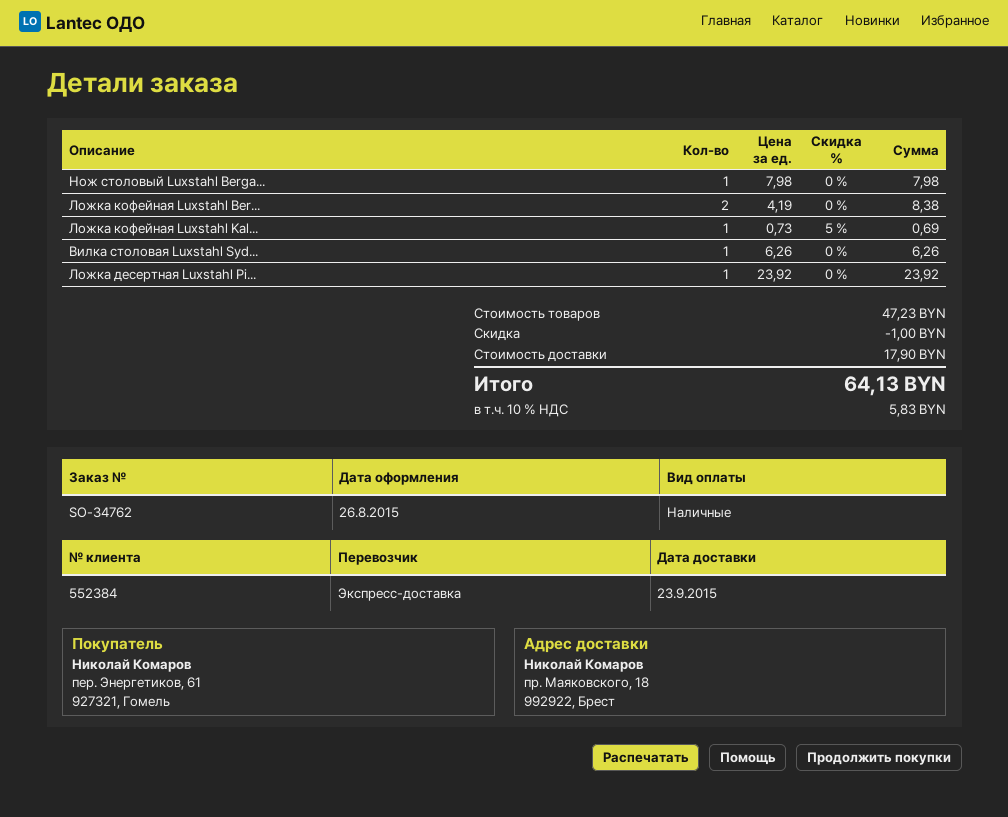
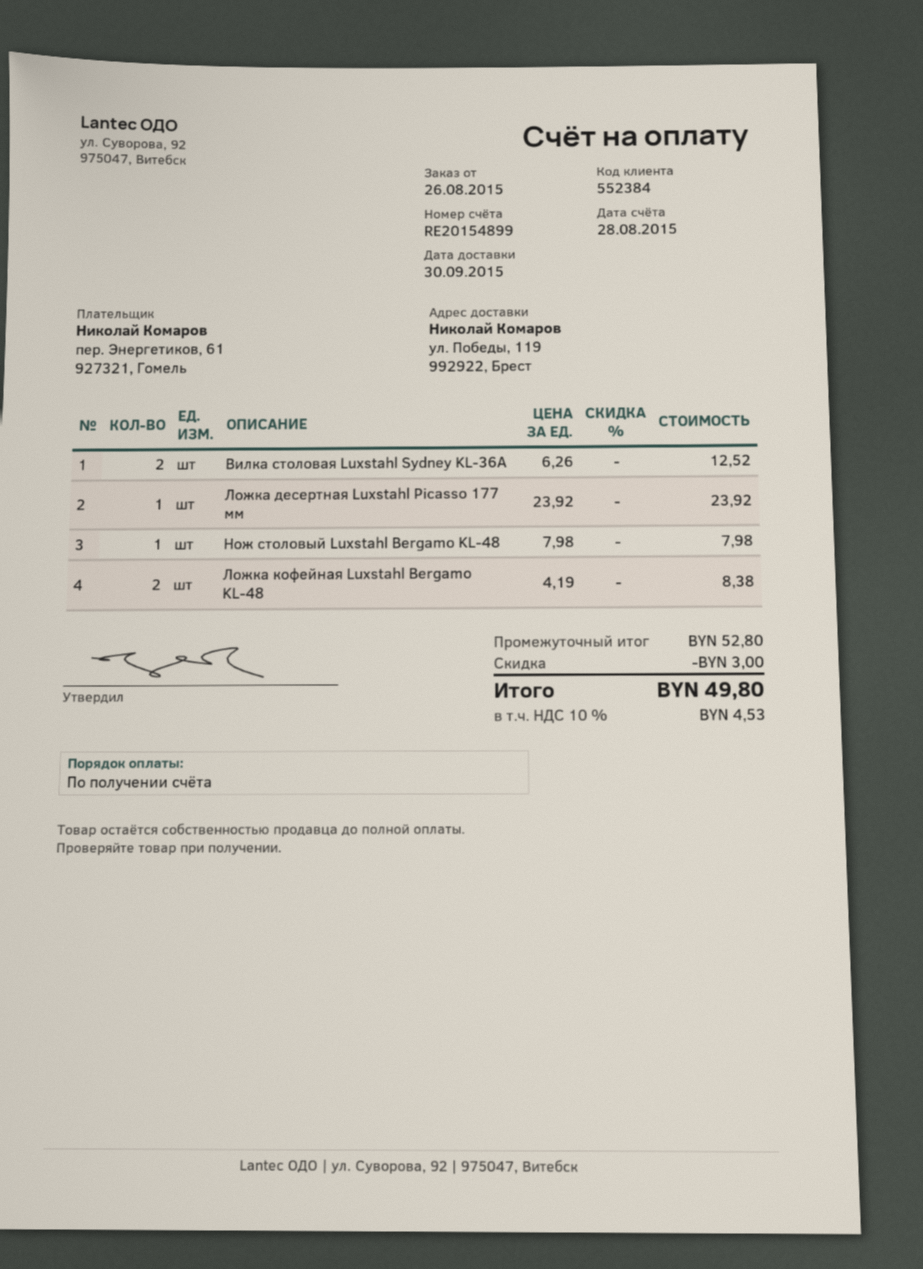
delivery date: 2015-09-23 -> 2015-09-30
ship to: пр. Маяковского, 18, 992922, Брест -> ул. Победы, 119, 992922, Брест
Ложка кофейная Luxstahl Kal...: 1 x 0.73 - 5% = 0.69 -> none
Вилка столовая Luxstahl Syd...: 1 x 6.26 = 6.26 -> 2 x 6.26 = 12.52
subtotal: 47.23 -> 52.80
discount: 1.00 -> 3.00
shipping: 17.90 -> none
tax: 10% = 5.83 -> 10% = 4.53
total: 64.13 -> 49.80

